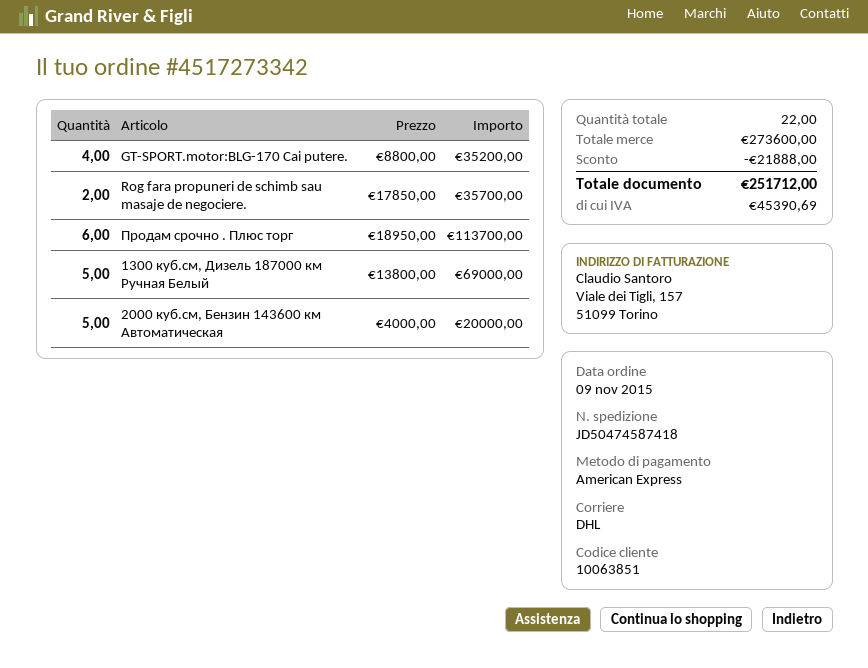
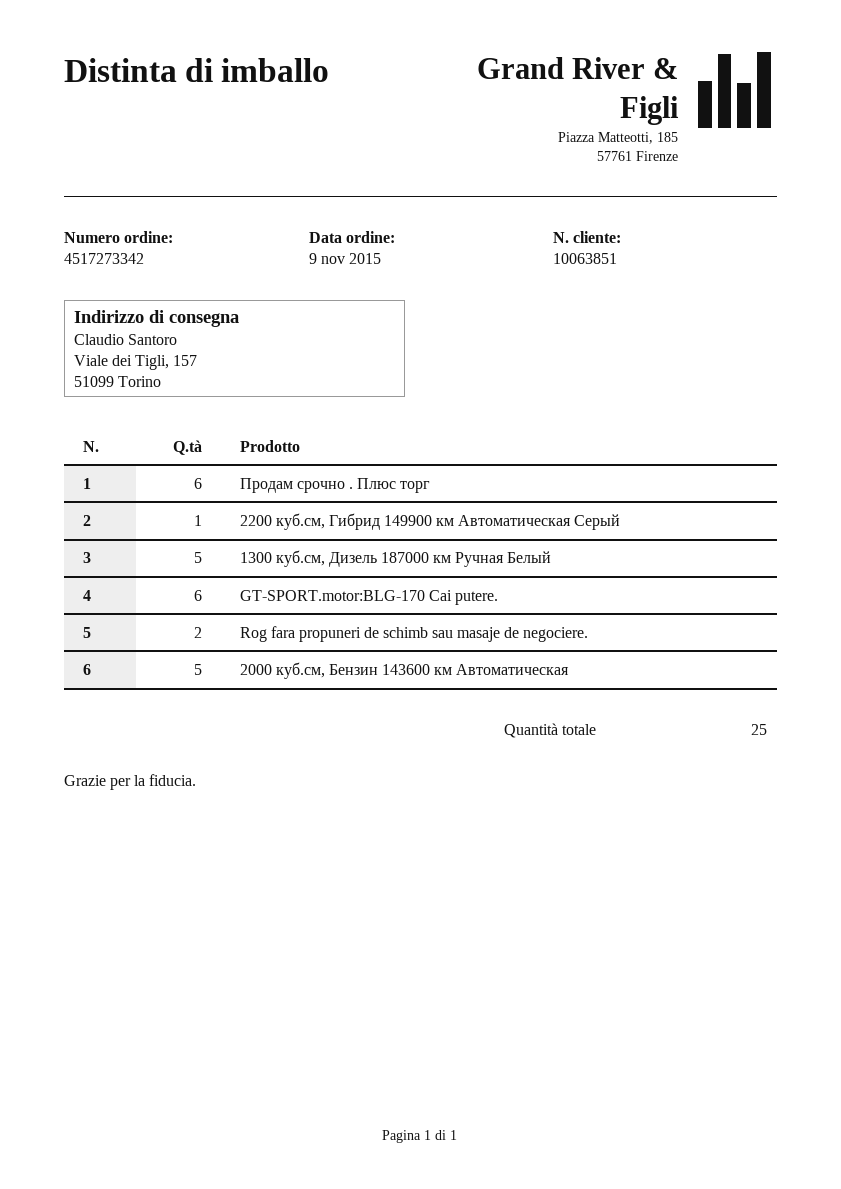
GT-SPORT.motor:BLG-170 Cai putere.: 4 -> 6
2200 куб.см, Гибрид 149900 км Автоматическая Серый: none -> 1
total quantity: 22 -> 25

